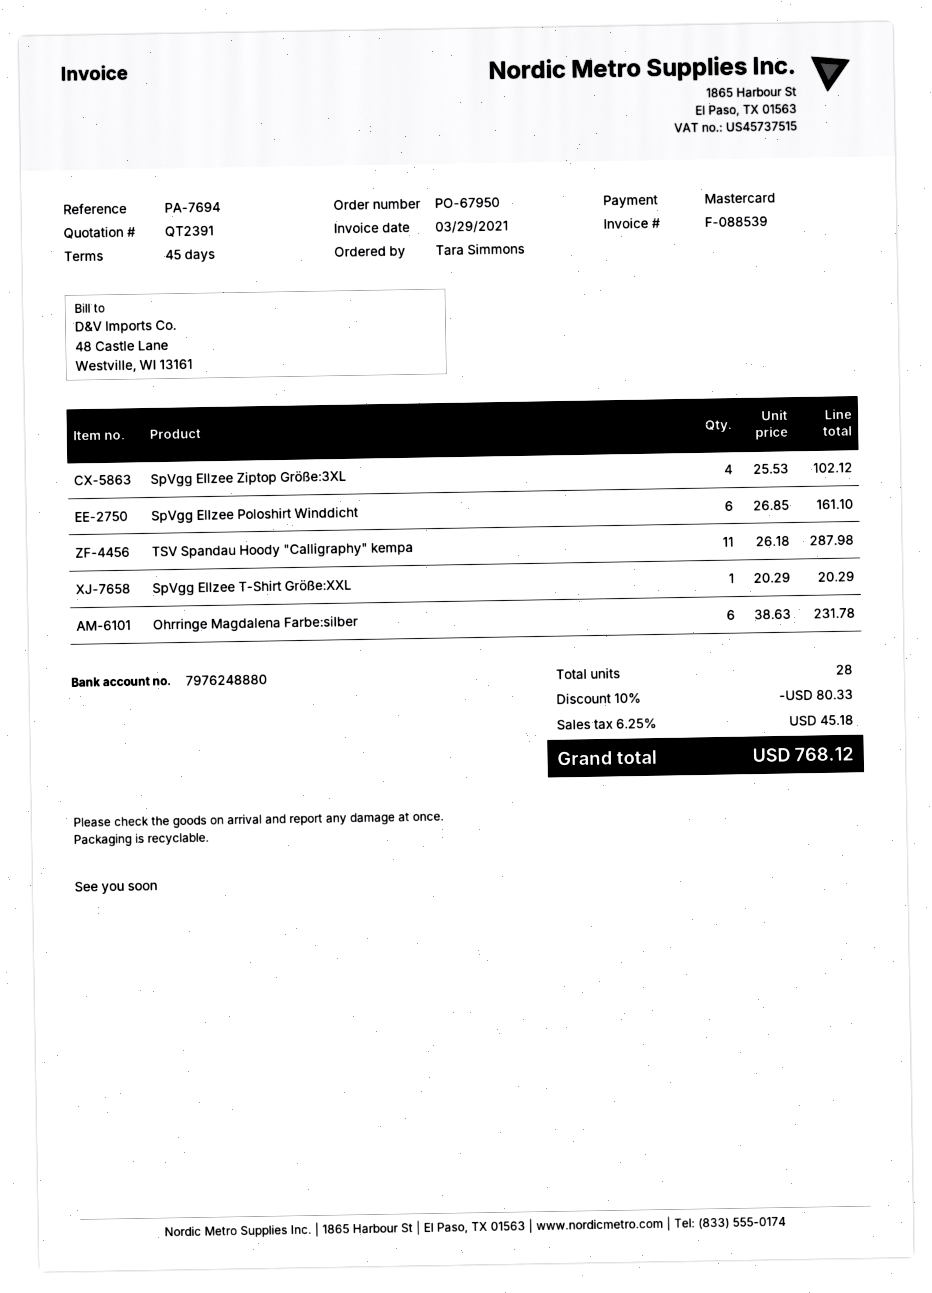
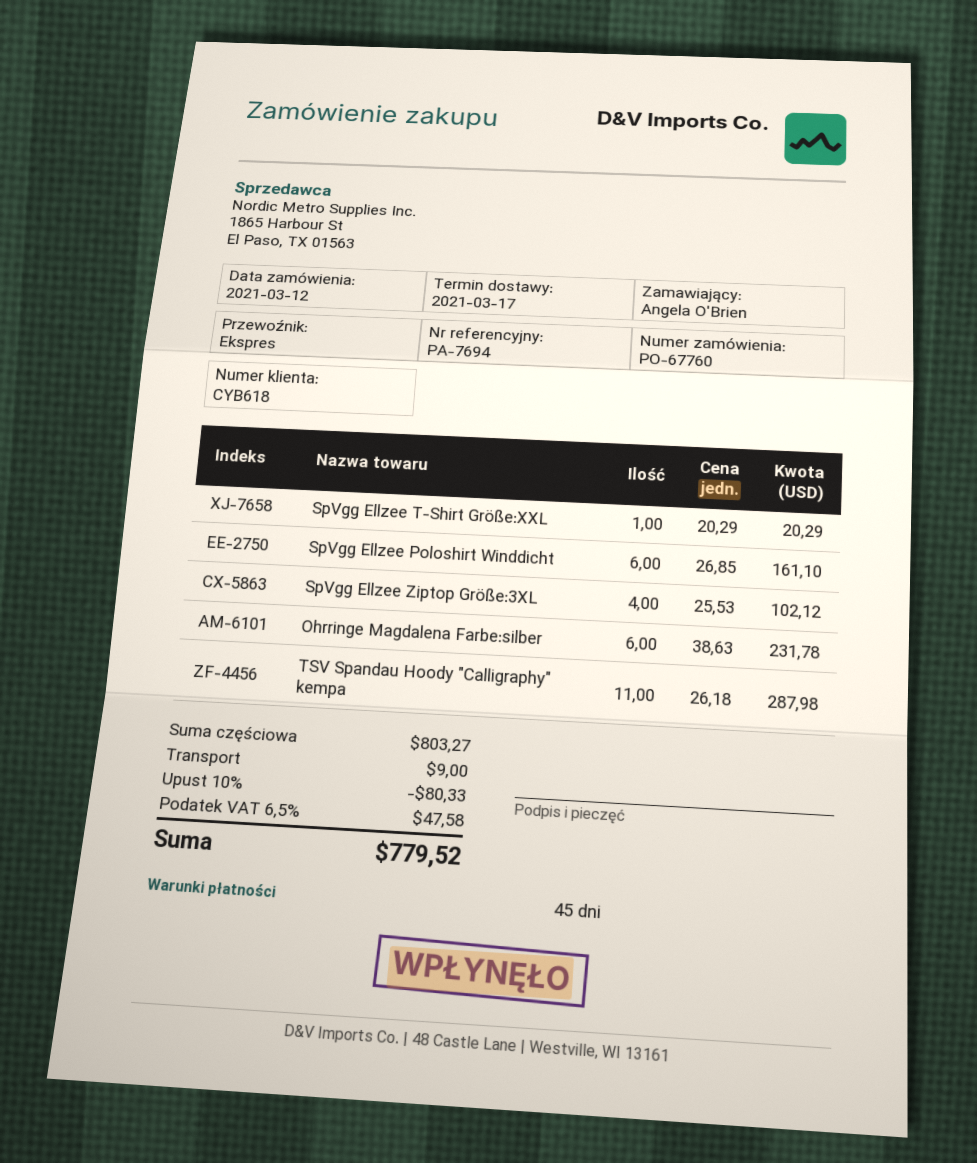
order number: PO-67950 -> PO-67760
ordered by: Tara Simmons -> Angela O'Brien
shipping: none -> 9.00
tax: 6.25% = 45.18 -> 6.5% = 47.58
total: 768.12 -> 779.52

